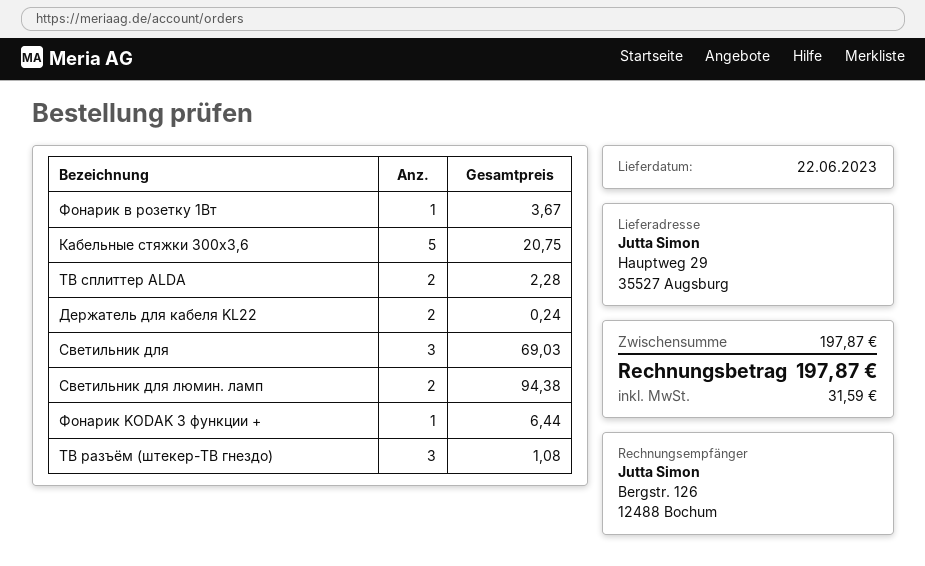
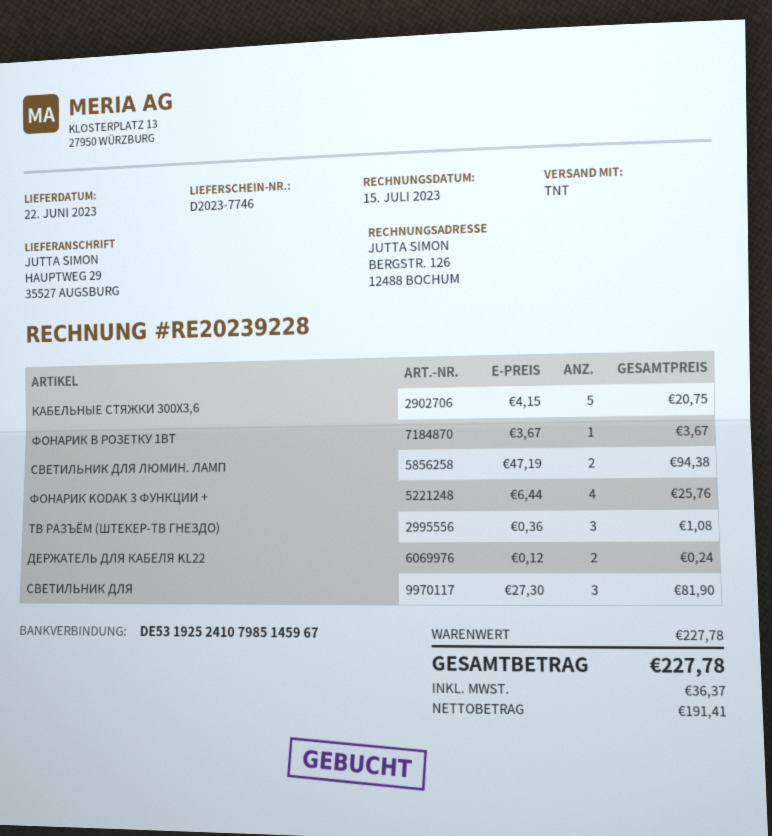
ТВ сплиттер ALDA: 2 for 2.28 -> none
Светильник для: 3 for 69.03 -> 3 for 81.90
Фонарик KODAK 3 функции +: 1 for 6.44 -> 4 for 25.76
subtotal: 197.87 -> 227.78
tax: 31.59 -> 36.37
total: 197.87 -> 227.78

